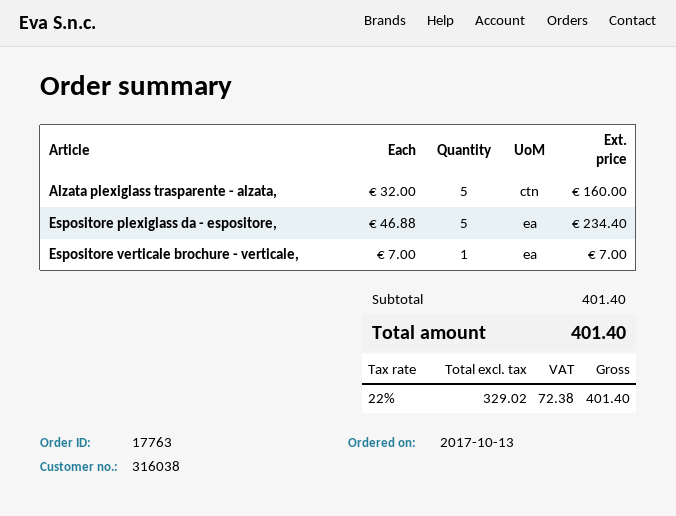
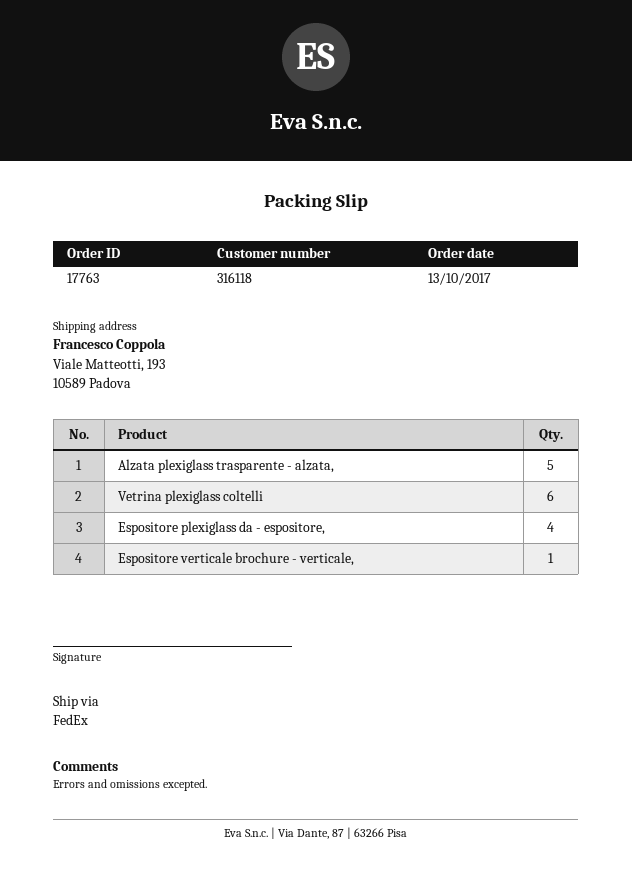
customer number: 316038 -> 316118
Espositore plexiglass da - espositore,: 5 -> 4
Vetrina plexiglass coltelli: none -> 6

